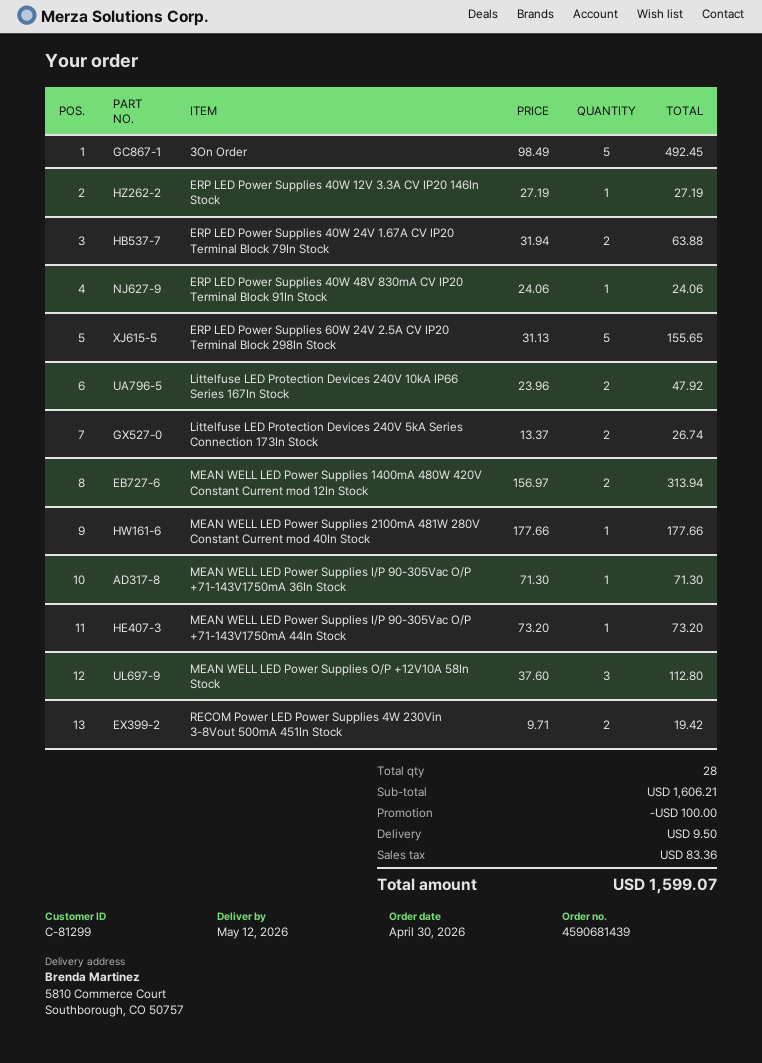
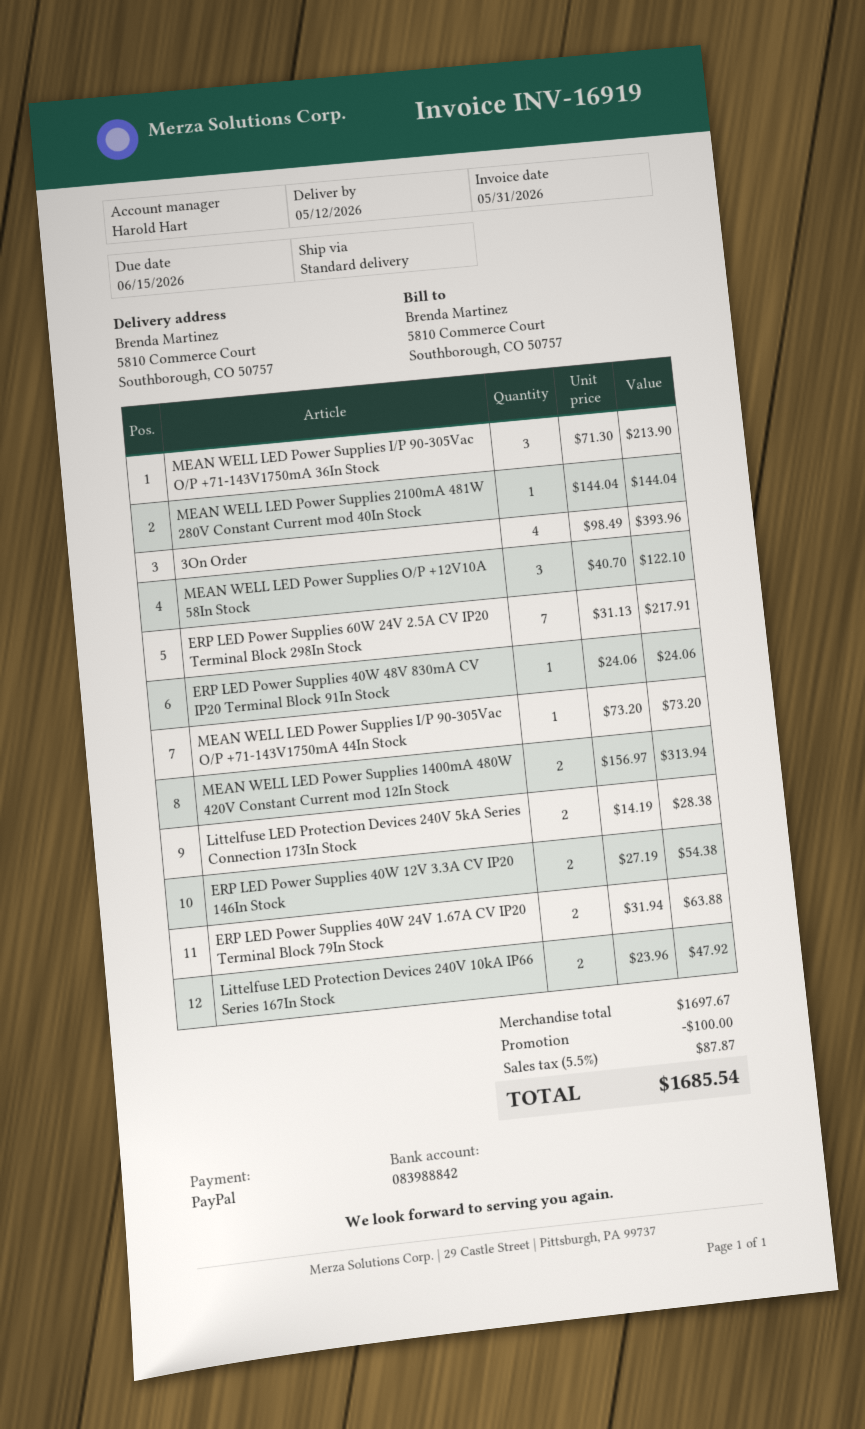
3On Order: 5 x 98.49 = 492.45 -> 4 x 98.49 = 393.96
ERP LED Power Supplies 40W 12V 3.3A CV IP20 146In Stock: 1 x 27.19 = 27.19 -> 2 x 27.19 = 54.38
ERP LED Power Supplies 60W 24V 2.5A CV IP20 Terminal Block 298In Stock: 5 x 31.13 = 155.65 -> 7 x 31.13 = 217.91
Littelfuse LED Protection Devices 240V 5kA Series Connection 173In Stock: 2 x 13.37 = 26.74 -> 2 x 14.19 = 28.38
MEAN WELL LED Power Supplies 2100mA 481W 280V Constant Current mod 40In Stock: 1 x 177.66 = 177.66 -> 1 x 144.04 = 144.04
MEAN WELL LED Power Supplies I/P 90-305Vac O/P +71-143V1750mA 36In Stock: 1 x 71.30 = 71.30 -> 3 x 71.30 = 213.90
MEAN WELL LED Power Supplies O/P +12V10A 58In Stock: 3 x 37.60 = 112.80 -> 3 x 40.70 = 122.10
RECOM Power LED Power Supplies 4W 230Vin 3-8Vout 500mA 451In Stock: 2 x 9.71 = 19.42 -> none
subtotal: 1606.21 -> 1697.67
shipping: 9.50 -> none
tax: 83.36 -> 87.87
total: 1599.07 -> 1685.54

